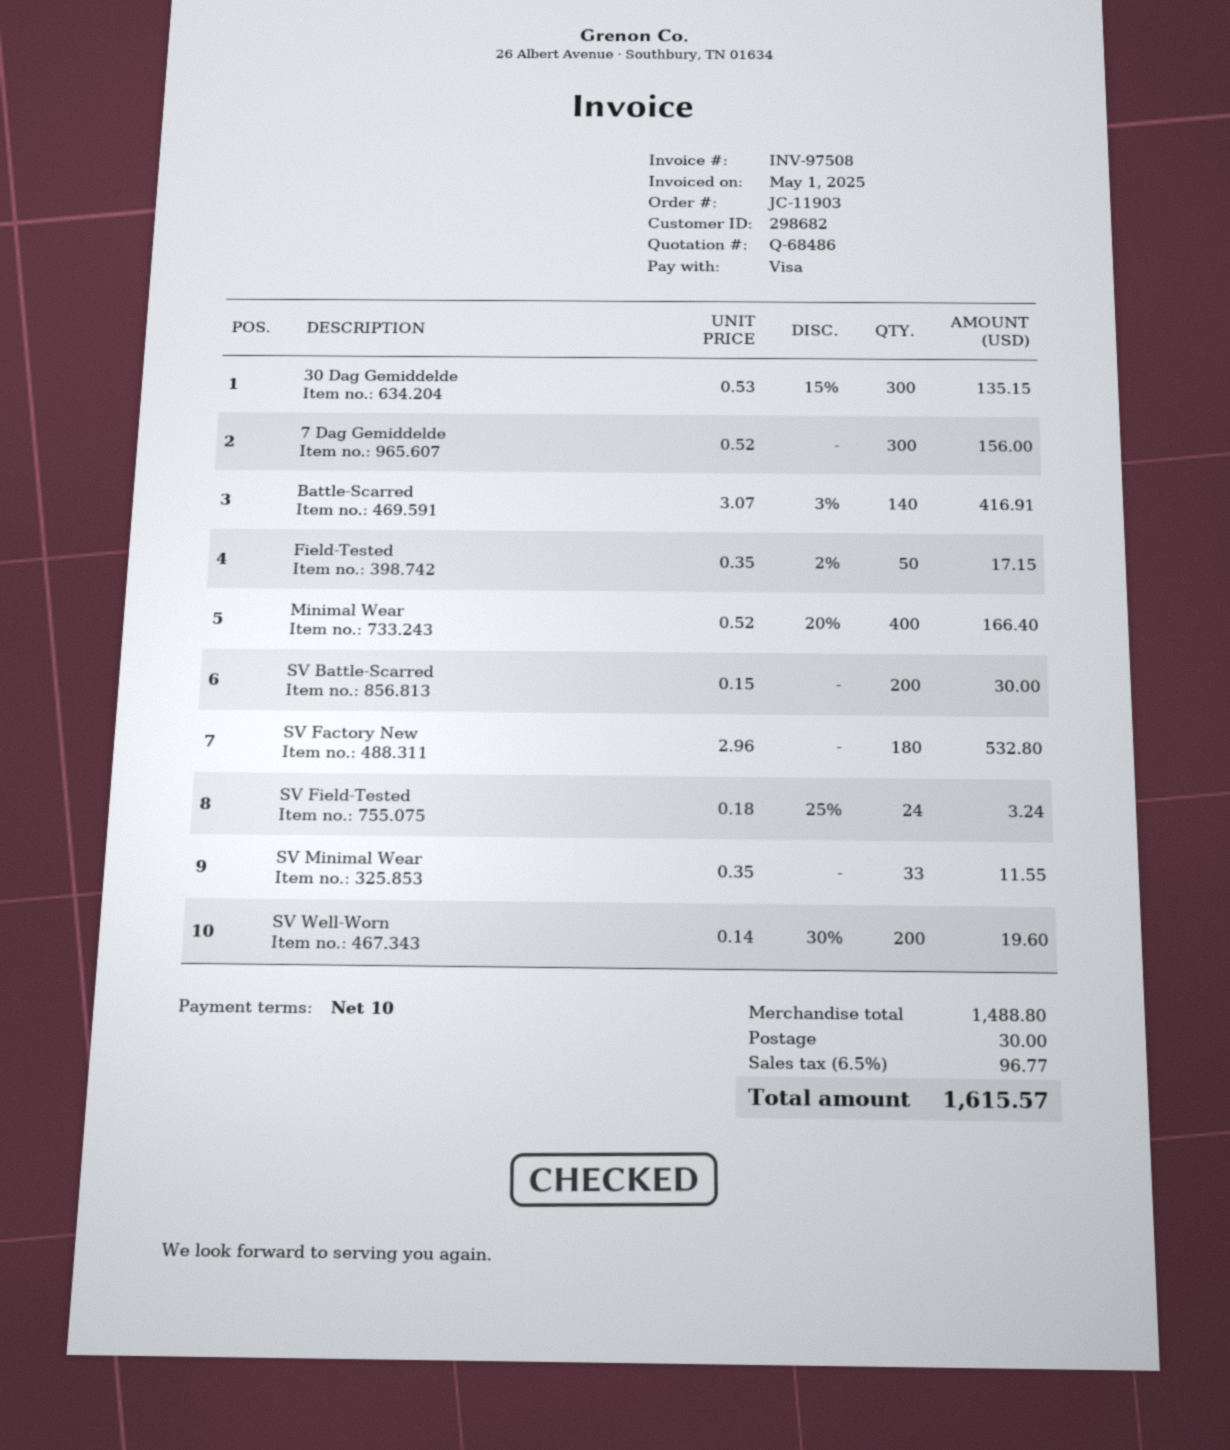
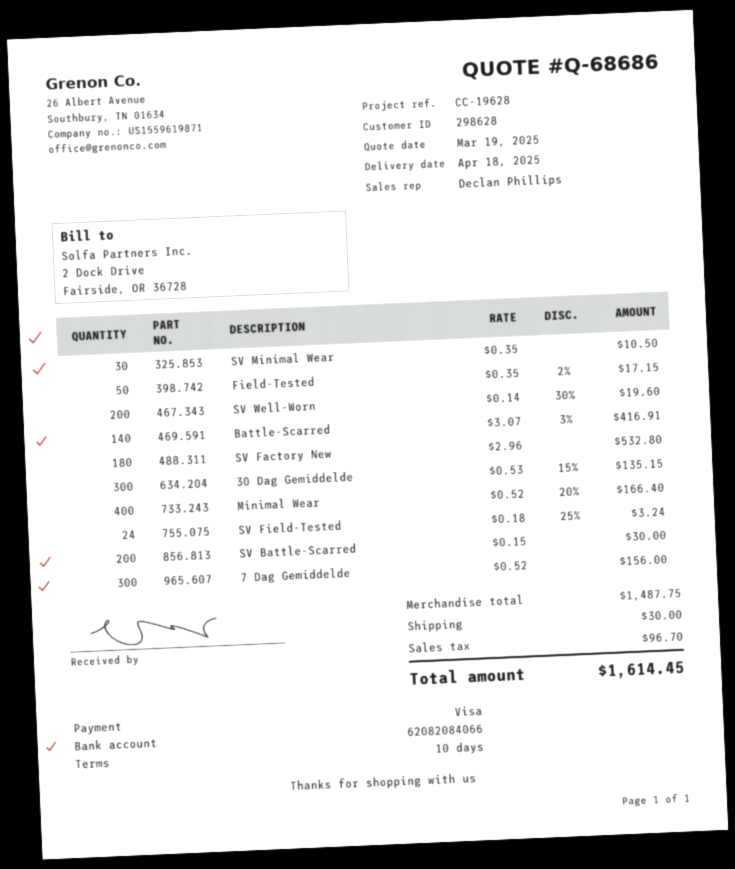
quote number: Q-68486 -> Q-68686
customer number: 298682 -> 298628
SV Minimal Wear: 33 x 0.35 = 11.55 -> 30 x 0.35 = 10.50
subtotal: 1488.80 -> 1487.75
tax: 96.77 -> 96.70
total: 1615.57 -> 1614.45

